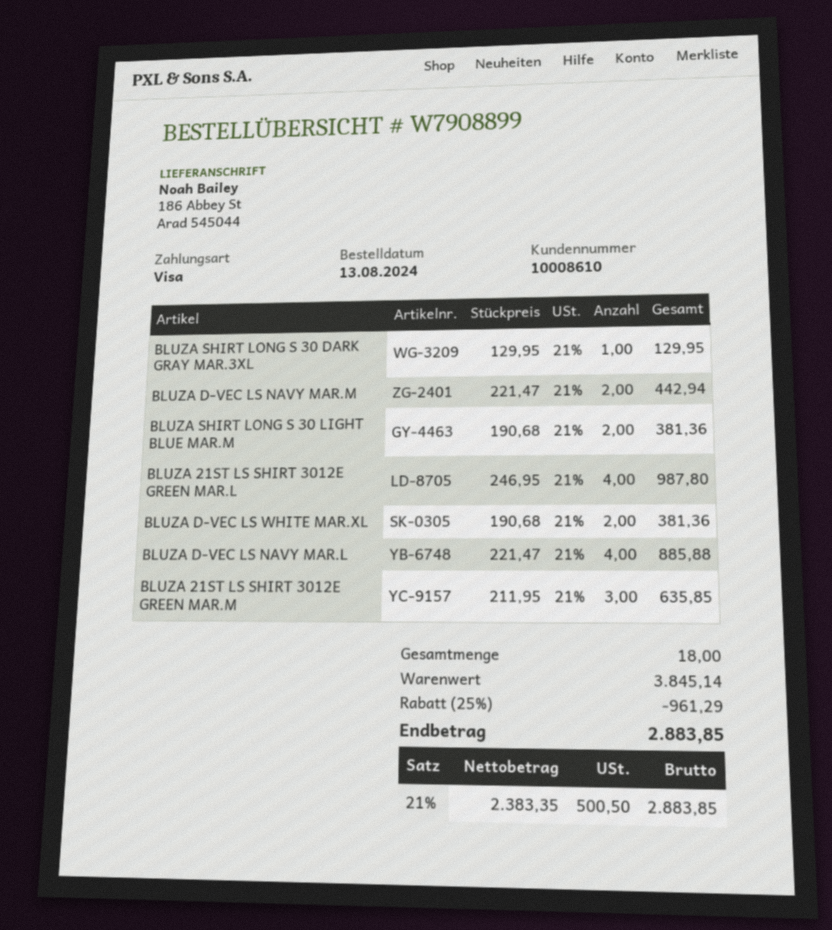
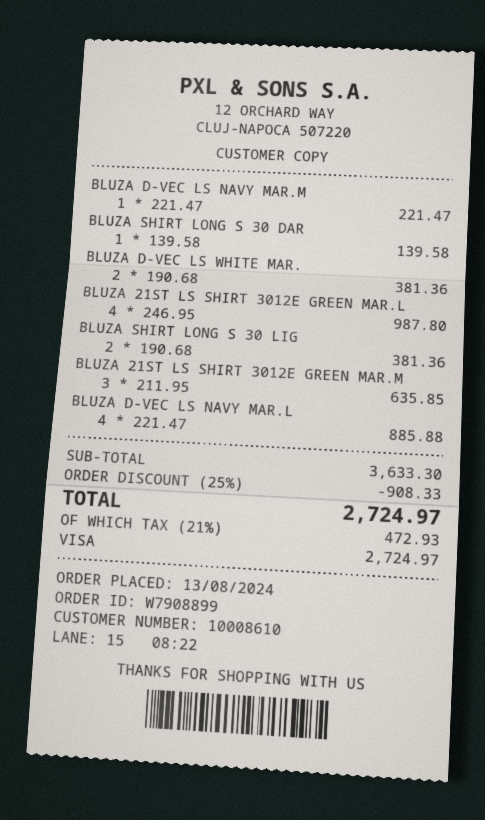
BLUZA SHIRT LONG S 30 DARK GRAY MAR.3XL: 1 x 129.95 = 129.95 -> 1 x 139.58 = 139.58
BLUZA D-VEC LS NAVY MAR.M: 2 x 221.47 = 442.94 -> 1 x 221.47 = 221.47
subtotal: 3845.14 -> 3633.30
discount: 25% = 961.29 -> 25% = 908.33
tax: 21% = 500.50 -> 21% = 472.93
total: 2883.85 -> 2724.97

